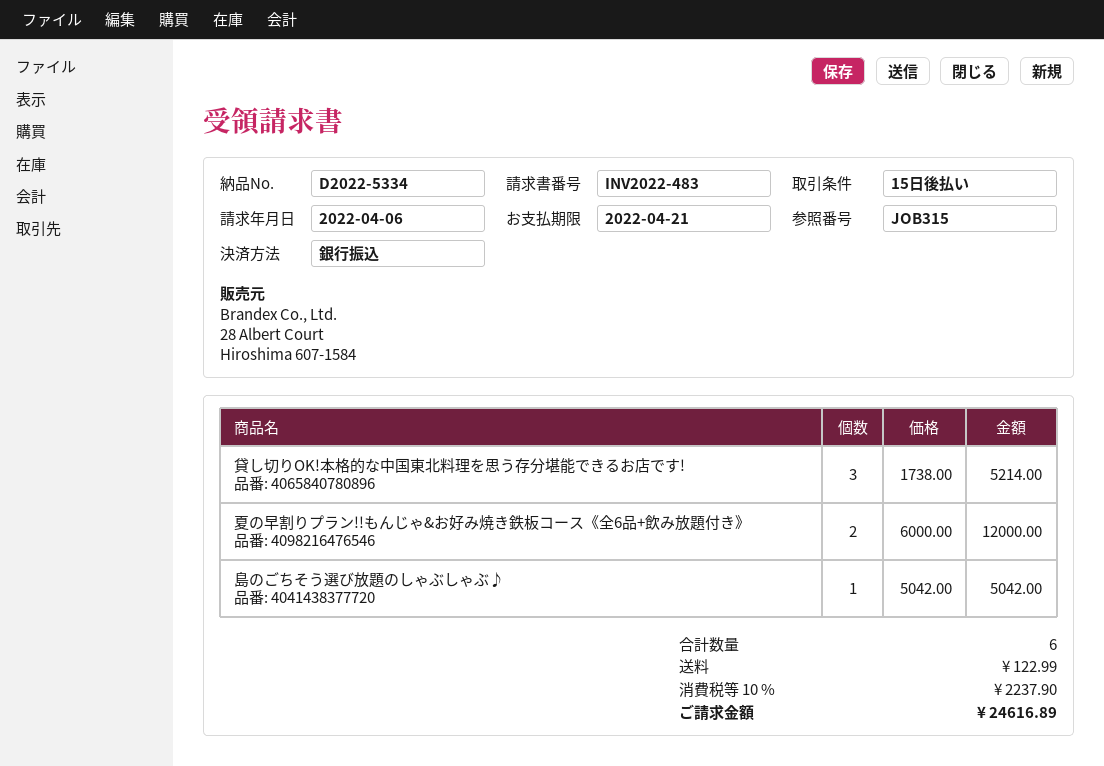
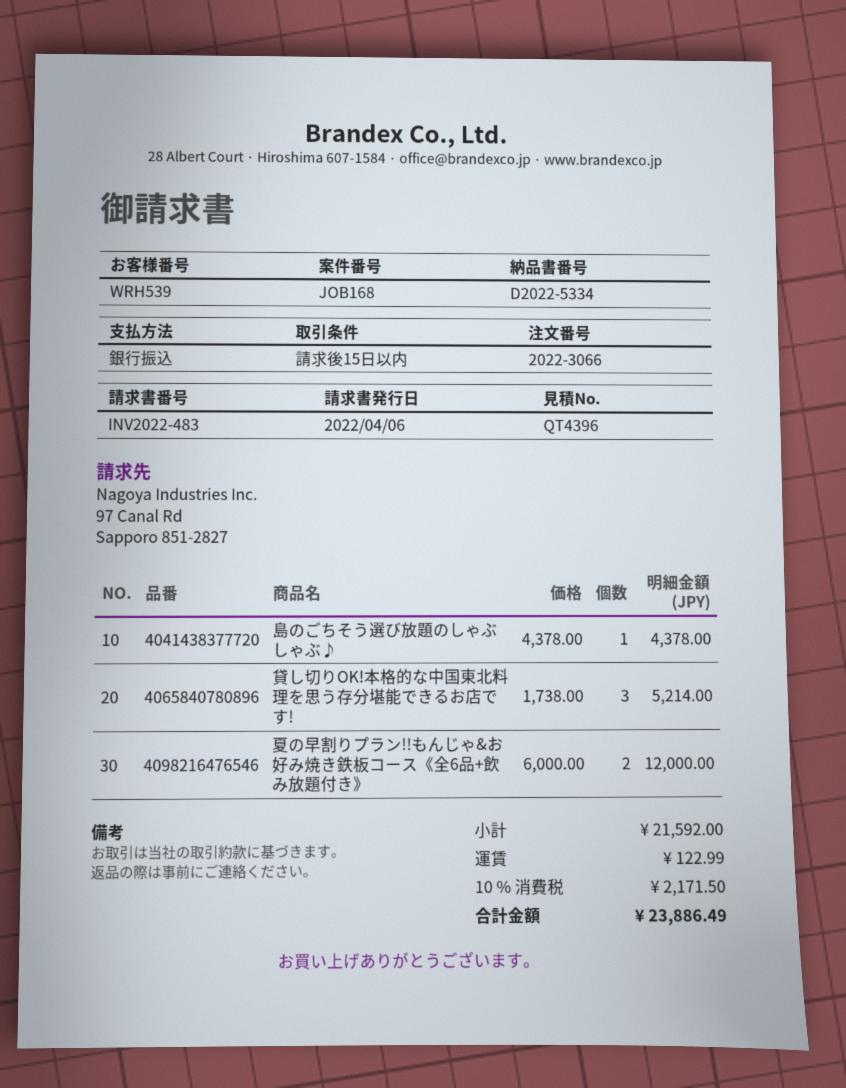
reference: JOB315 -> JOB168
島のごちそう選び放題のしゃぶしゃぶ♪: 1 x 5042.00 = 5042.00 -> 1 x 4378.00 = 4378.00
tax: 10% = 2237.90 -> 10% = 2171.50
total: 24616.89 -> 23886.49

